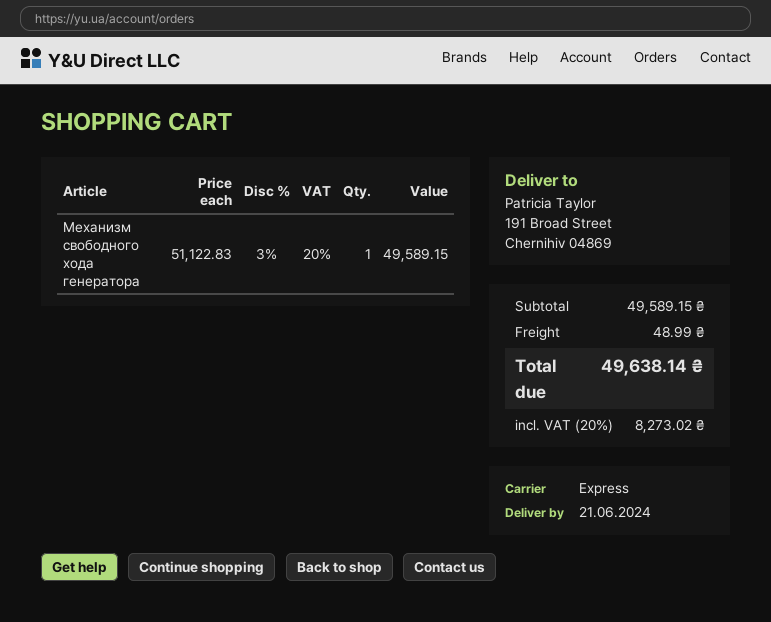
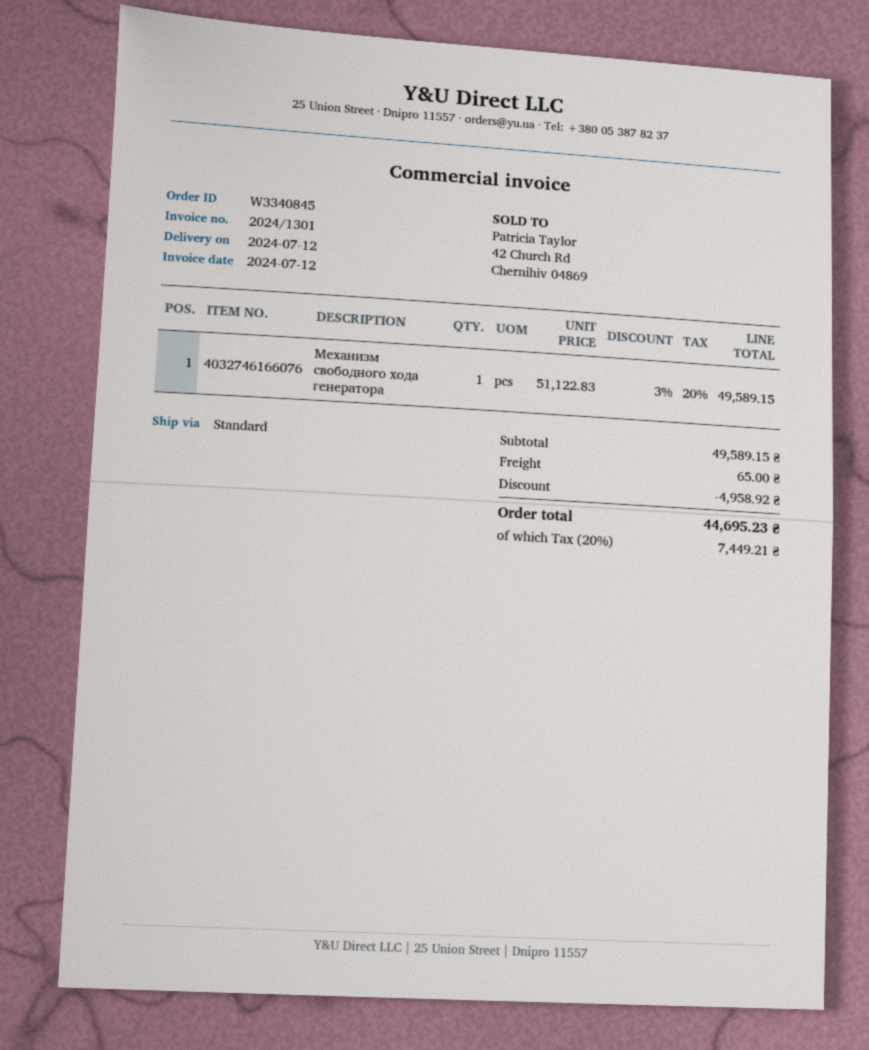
delivery date: 2024-06-21 -> 2024-07-12
shipping method: express -> standard
discount: none -> 4958.92
shipping: 48.99 -> 65.00
tax: 20% = 8273.02 -> 20% = 7449.21
total: 49638.14 -> 44695.23

